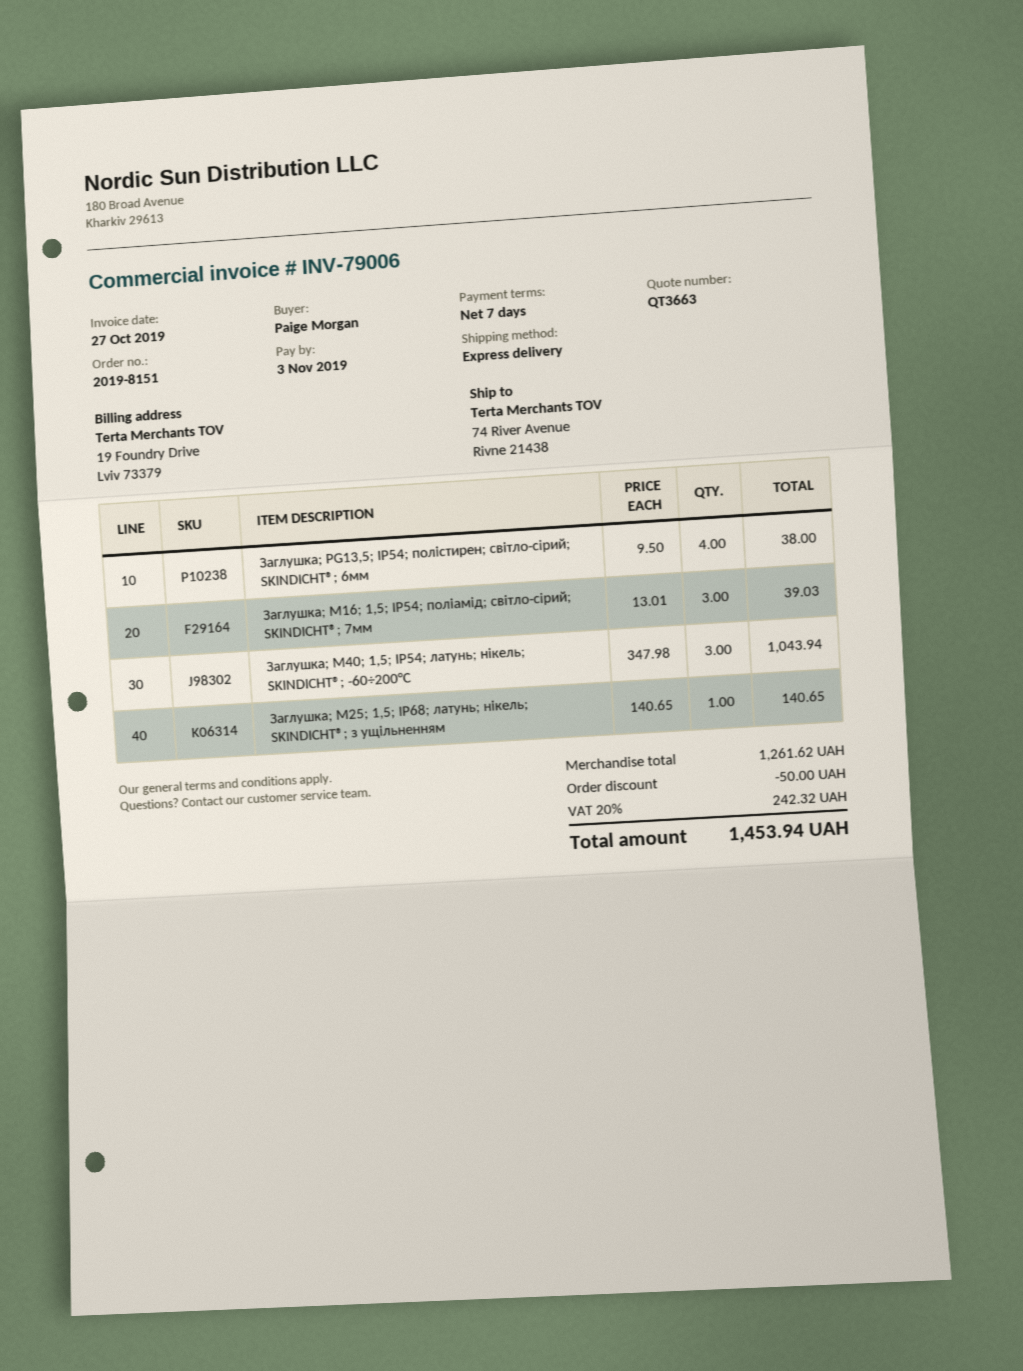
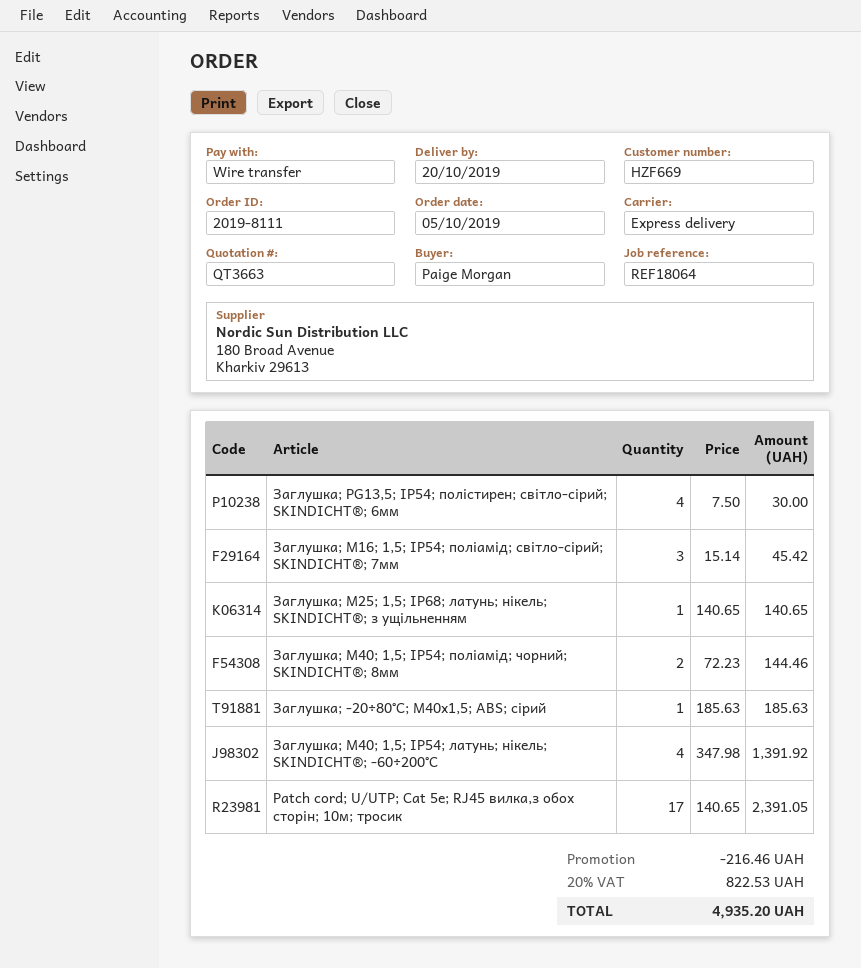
order number: 2019-8151 -> 2019-8111
Заглушка; PG13,5; IP54; полістирен; світло-сірий; SKINDICHT®; 6мм: 4 x 9.50 = 38.00 -> 4 x 7.50 = 30.00
Заглушка; M16; 1,5; IP54; поліамід; світло-сірий; SKINDICHT®; 7мм: 3 x 13.01 = 39.03 -> 3 x 15.14 = 45.42
Заглушка; M40; 1,5; IP54; латунь; нікель; SKINDICHT®; -60÷200°C: 3 x 347.98 = 1043.94 -> 4 x 347.98 = 1391.92
Заглушка; M40; 1,5; IP54; поліамід; чорний; SKINDICHT®; 8мм: none -> 2 x 72.23 = 144.46
Заглушка; -20÷80°C; M40x1,5; ABS; сірий: none -> 1 x 185.63 = 185.63
Patch cord; U/UTP; Cat 5e; RJ45 вилка,з обох сторін; 10м; тросик: none -> 17 x 140.65 = 2391.05
discount: 50.00 -> 216.46
tax: 20% = 242.32 -> 20% = 822.53
total: 1453.94 -> 4935.20

